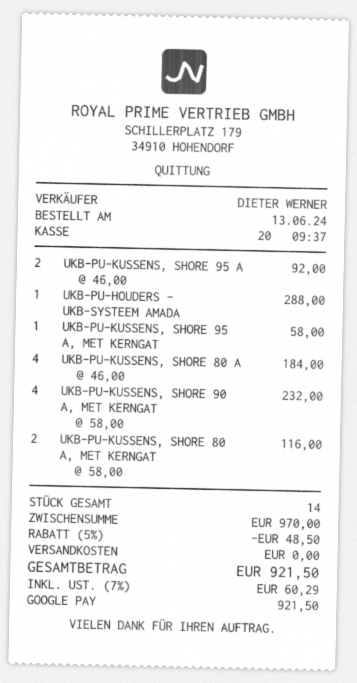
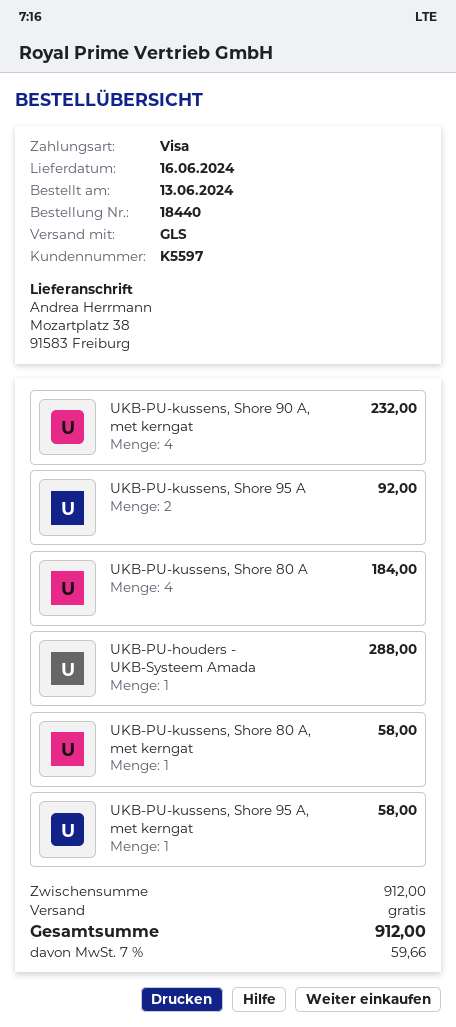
payment method: Google Pay -> Visa
UKB-PU-KUSSENS, SHORE 80 A, MET KERNGAT: 2 for 116.00 -> 1 for 58.00
subtotal: 970.00 -> 912.00
discount: 5% = 48.50 -> none
tax: 7% = 60.29 -> 7% = 59.66
total: 921.50 -> 912.00

